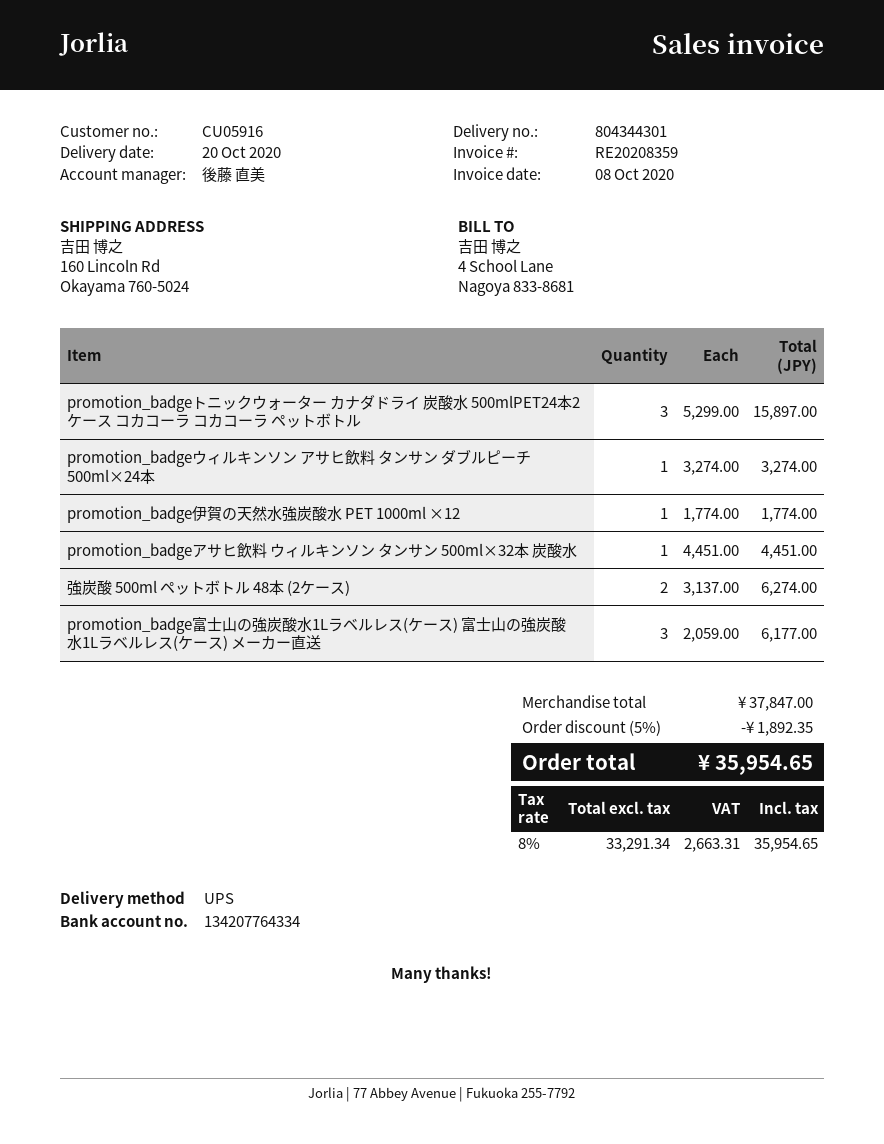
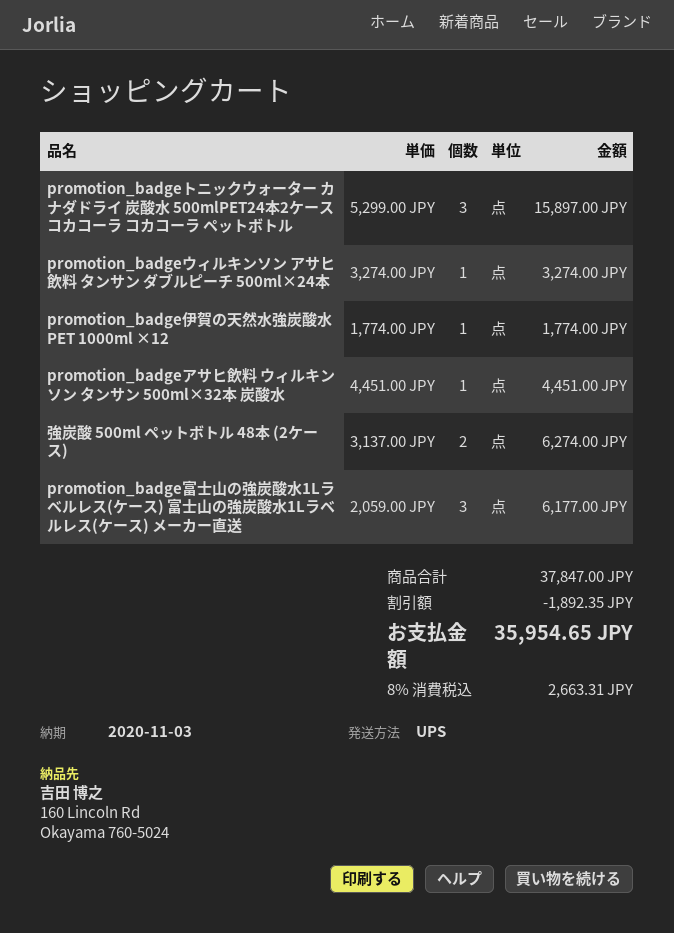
delivery date: 2020-10-20 -> 2020-11-03

